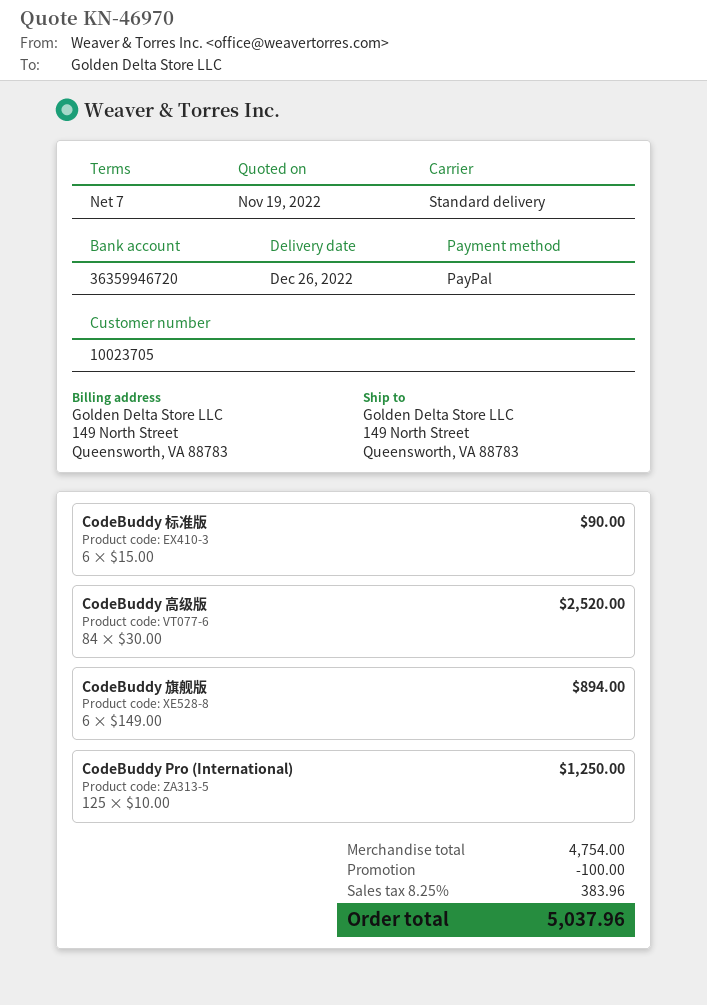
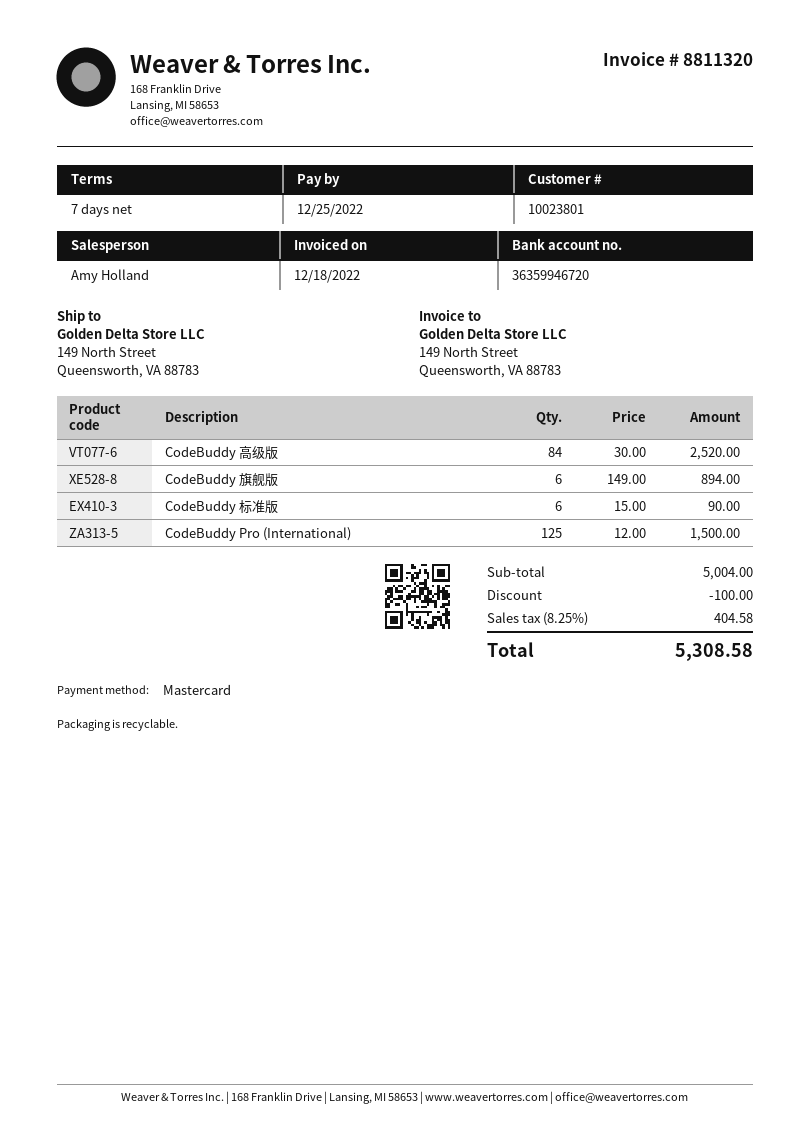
customer number: 10023705 -> 10023801
payment method: PayPal -> Mastercard
CodeBuddy Pro (International): 125 x 10.00 = 1250.00 -> 125 x 12.00 = 1500.00
subtotal: 4754.00 -> 5004.00
tax: 8.25% = 383.96 -> 8.25% = 404.58
total: 5037.96 -> 5308.58

